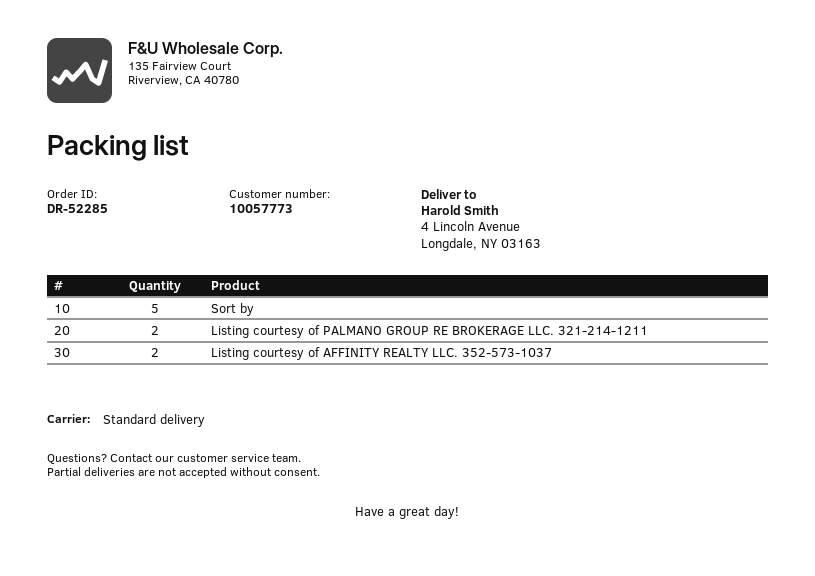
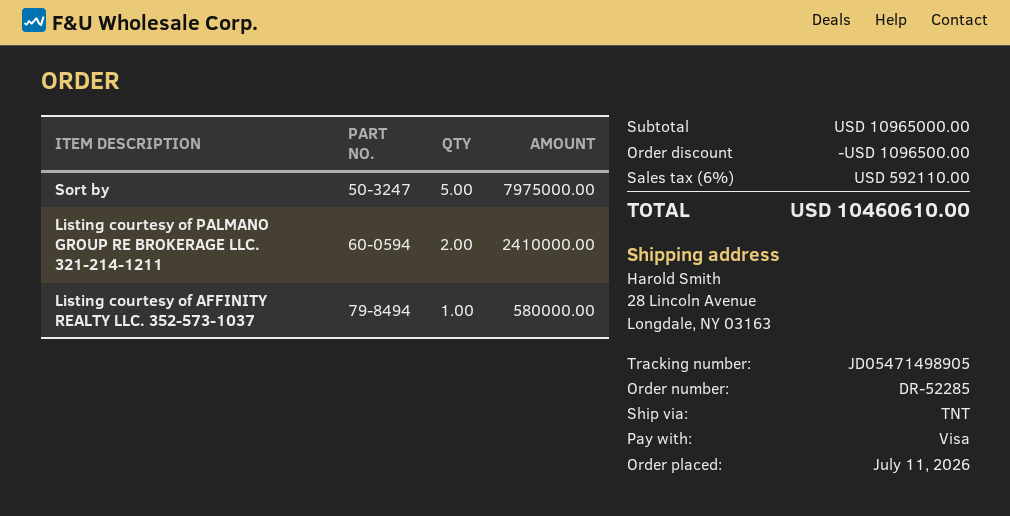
shipping method: standard -> TNT
ship to: 4 Lincoln Avenue, Longdale, NY 03163 -> 28 Lincoln Avenue, Longdale, NY 03163
Listing courtesy of AFFINITY REALTY LLC. 352-573-1037: 2 -> 1

